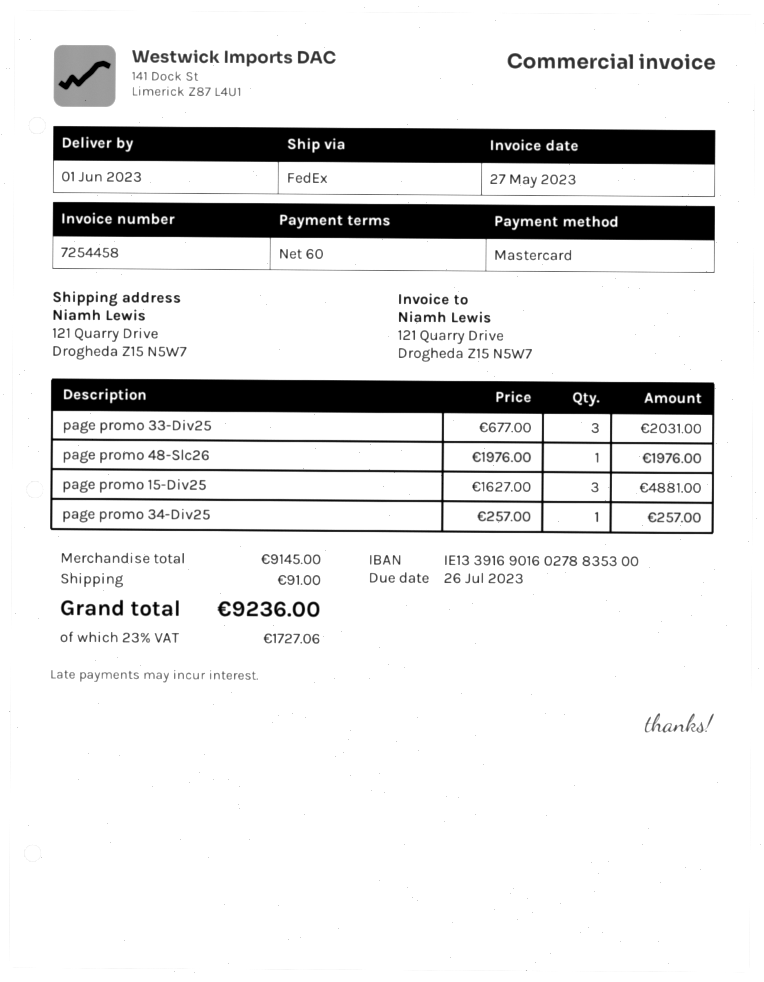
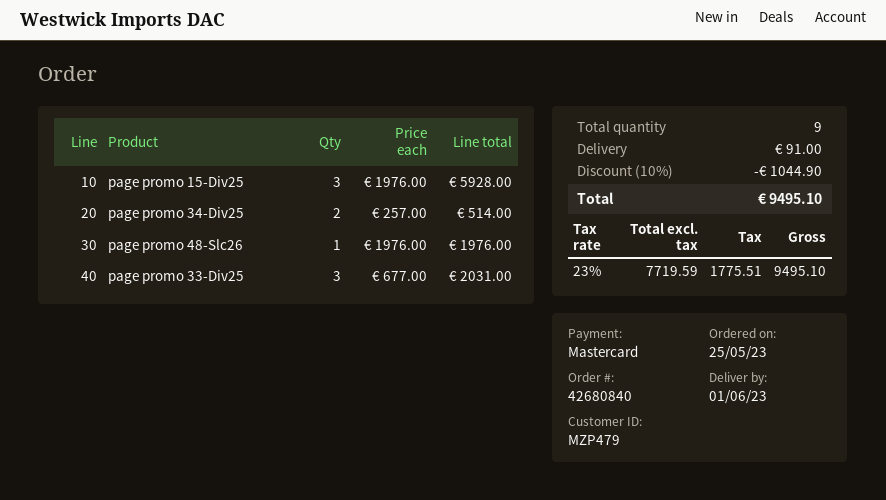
page promo 15-Div25: 3 x 1627.00 = 4881.00 -> 3 x 1976.00 = 5928.00
page promo 34-Div25: 1 x 257.00 = 257.00 -> 2 x 257.00 = 514.00
discount: none -> 10% = 1044.90
tax: 23% = 1727.06 -> 23% = 1775.51
total: 9236.00 -> 9495.10

